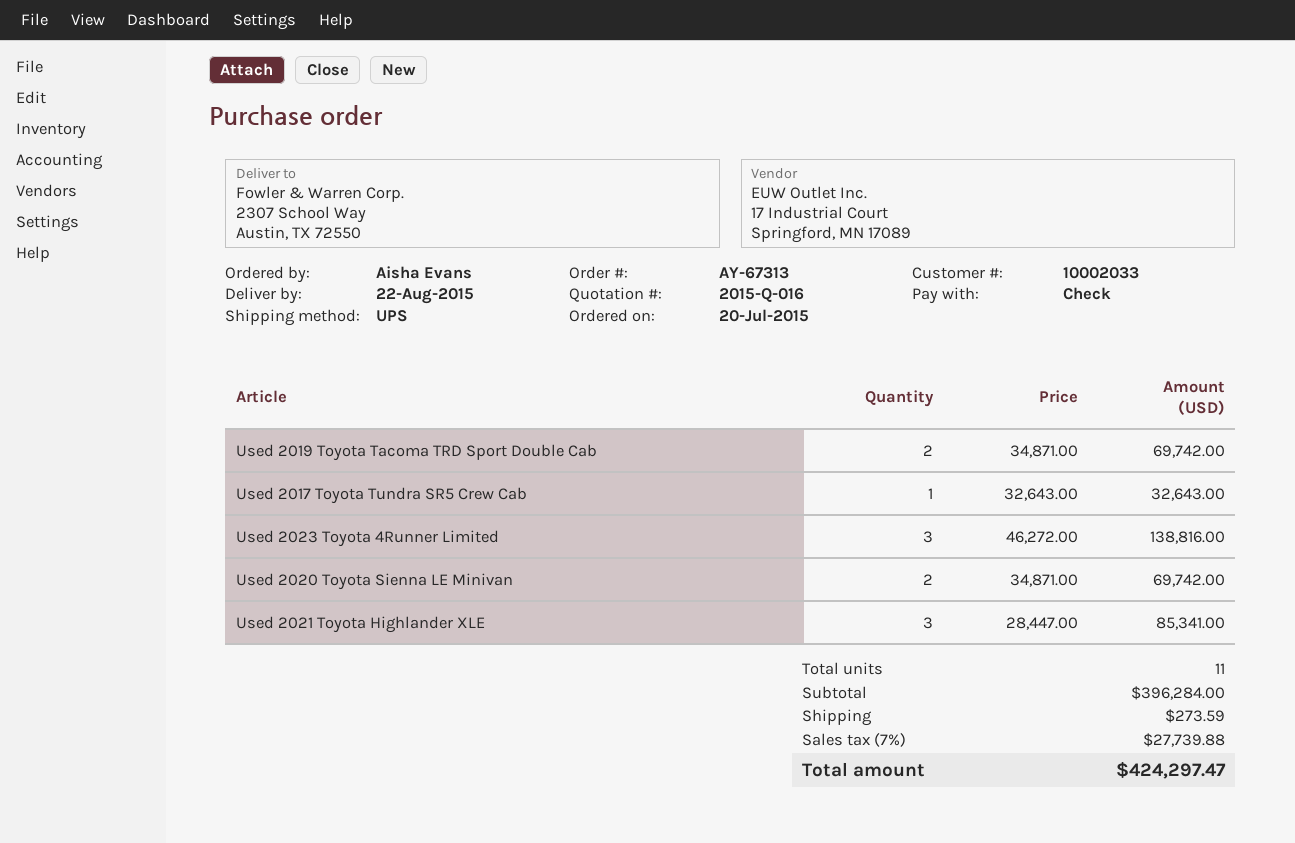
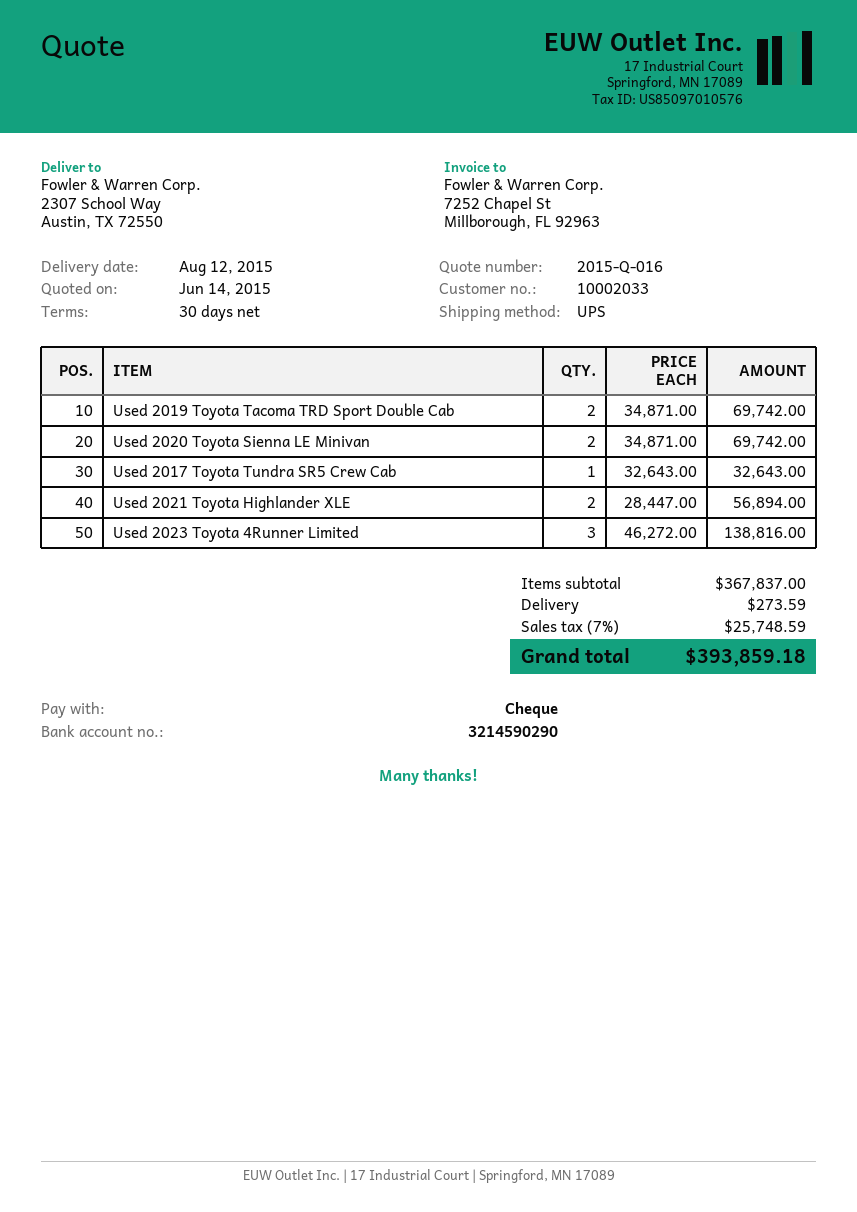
delivery date: 2015-08-22 -> 2015-08-12
Used 2021 Toyota Highlander XLE: 3 x 28447.00 = 85341.00 -> 2 x 28447.00 = 56894.00
subtotal: 396284.00 -> 367837.00
tax: 7% = 27739.88 -> 7% = 25748.59
total: 424297.47 -> 393859.18

